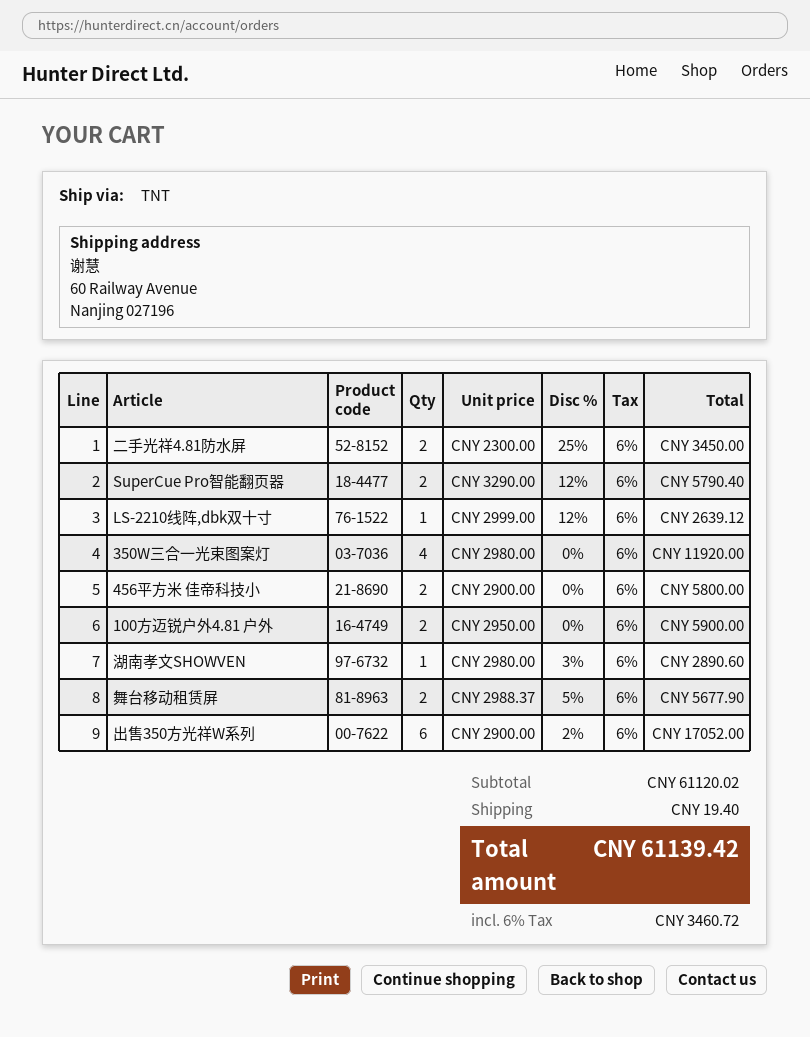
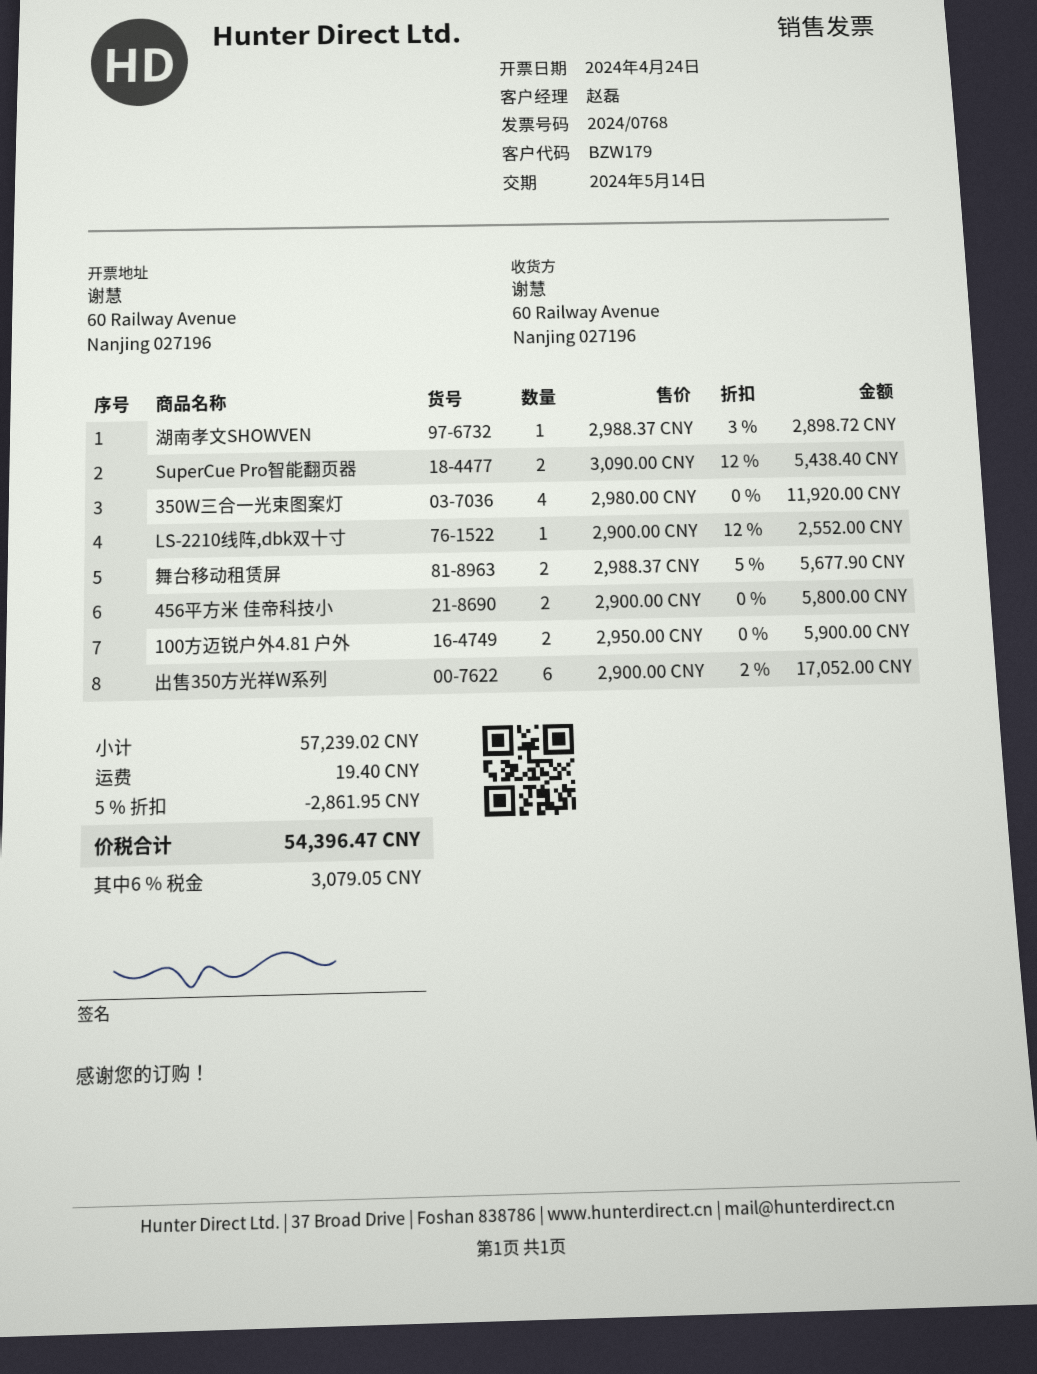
二手光祥4.81防水屏: 2 x 2300.00 - 25% = 3450.00 -> none
SuperCue Pro智能翻页器: 2 x 3290.00 - 12% = 5790.40 -> 2 x 3090.00 - 12% = 5438.40
LS-2210线阵,dbk双十寸: 1 x 2999.00 - 12% = 2639.12 -> 1 x 2900.00 - 12% = 2552.00
湖南孝文SHOWVEN: 1 x 2980.00 - 3% = 2890.60 -> 1 x 2988.37 - 3% = 2898.72
subtotal: 61120.02 -> 57239.02
discount: none -> 5% = 2861.95
tax: 6% = 3460.72 -> 6% = 3079.05
total: 61139.42 -> 54396.47

